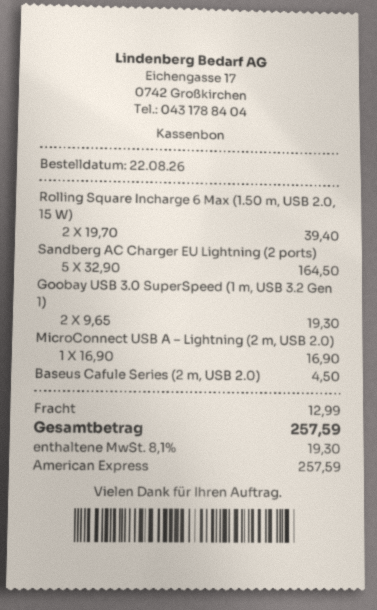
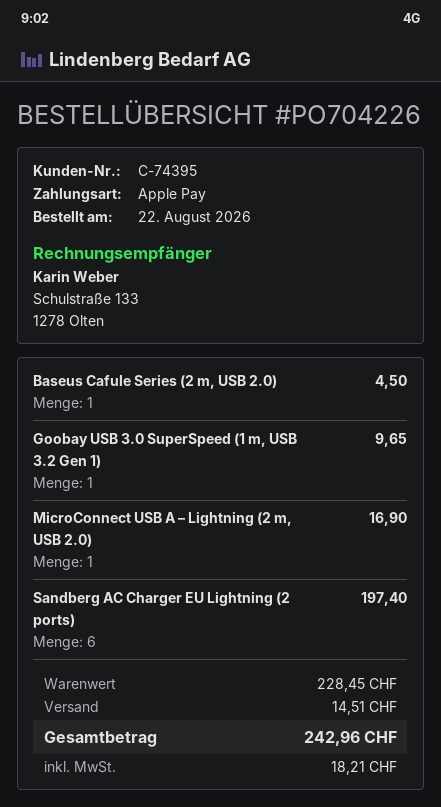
payment method: American Express -> Apple Pay
Rolling Square Incharge 6 Max (1.50 m, USB 2.0, 15 W): 2 for 39.40 -> none
Sandberg AC Charger EU Lightning (2 ports): 5 for 164.50 -> 6 for 197.40
Goobay USB 3.0 SuperSpeed (1 m, USB 3.2 Gen 1): 2 for 19.30 -> 1 for 9.65
shipping: 12.99 -> 14.51
tax: 19.30 -> 18.21
total: 257.59 -> 242.96

